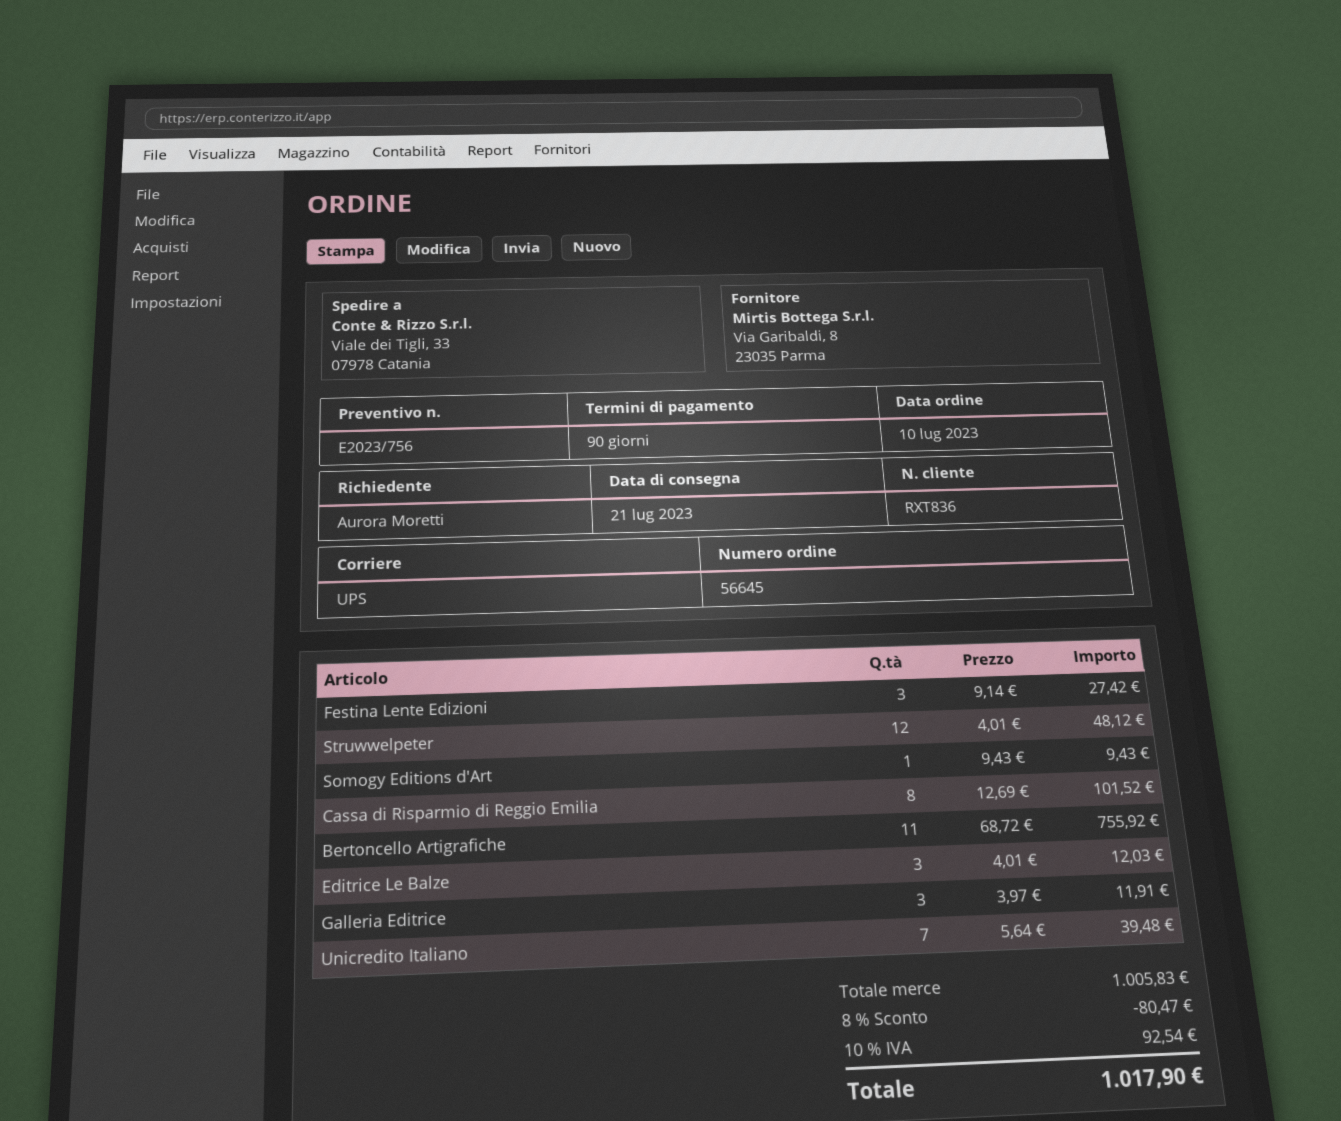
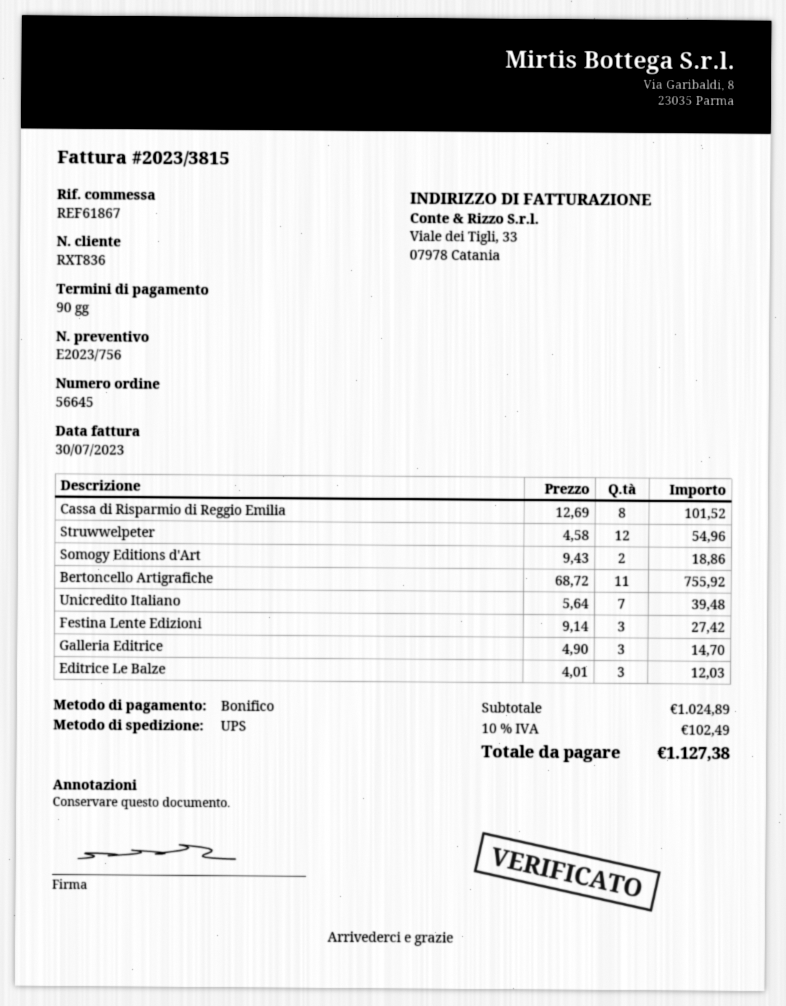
Struwwelpeter: 12 x 4.01 = 48.12 -> 12 x 4.58 = 54.96
Somogy Editions d'Art: 1 x 9.43 = 9.43 -> 2 x 9.43 = 18.86
Galleria Editrice: 3 x 3.97 = 11.91 -> 3 x 4.90 = 14.70
subtotal: 1005.83 -> 1024.89
discount: 8% = 80.47 -> none
tax: 10% = 92.54 -> 10% = 102.49
total: 1017.90 -> 1127.38

